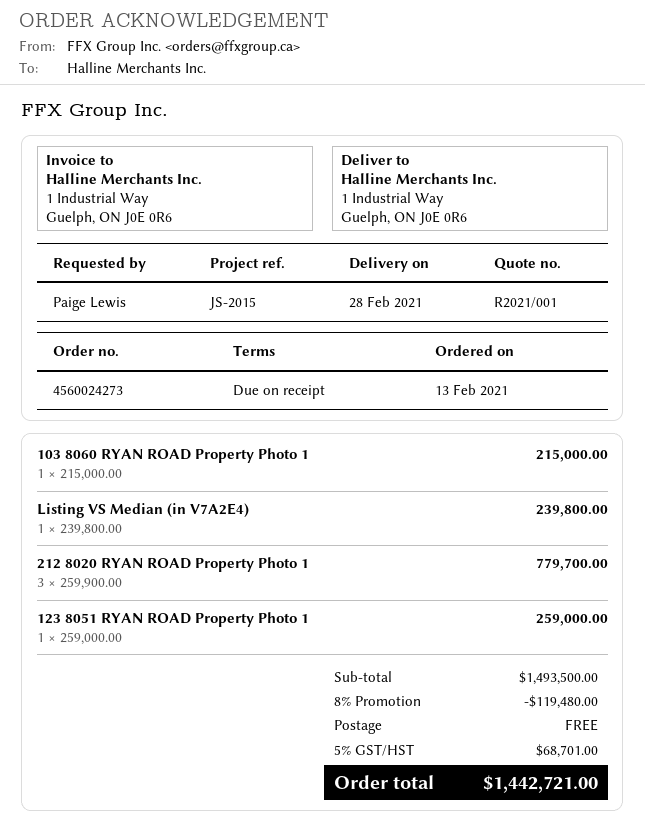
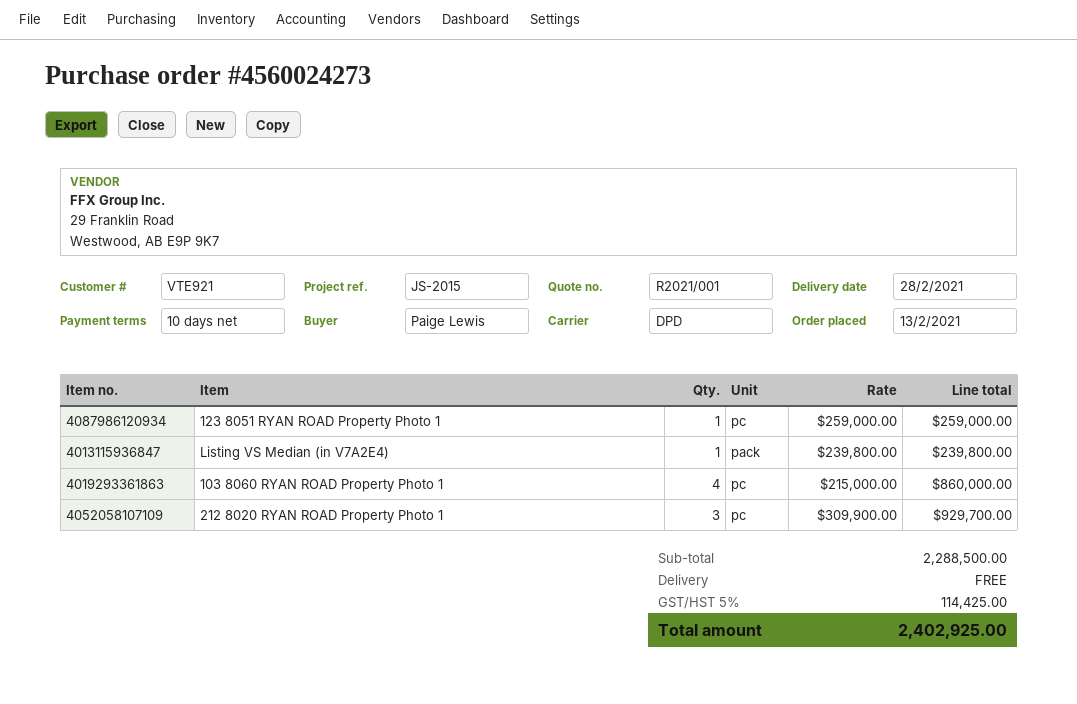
payment terms: on receipt -> 10 days
103 8060 RYAN ROAD Property Photo 1: 1 x 215000.00 = 215000.00 -> 4 x 215000.00 = 860000.00
212 8020 RYAN ROAD Property Photo 1: 3 x 259900.00 = 779700.00 -> 3 x 309900.00 = 929700.00
subtotal: 1493500.00 -> 2288500.00
discount: 8% = 119480.00 -> none
tax: 5% = 68701.00 -> 5% = 114425.00
total: 1442721.00 -> 2402925.00

